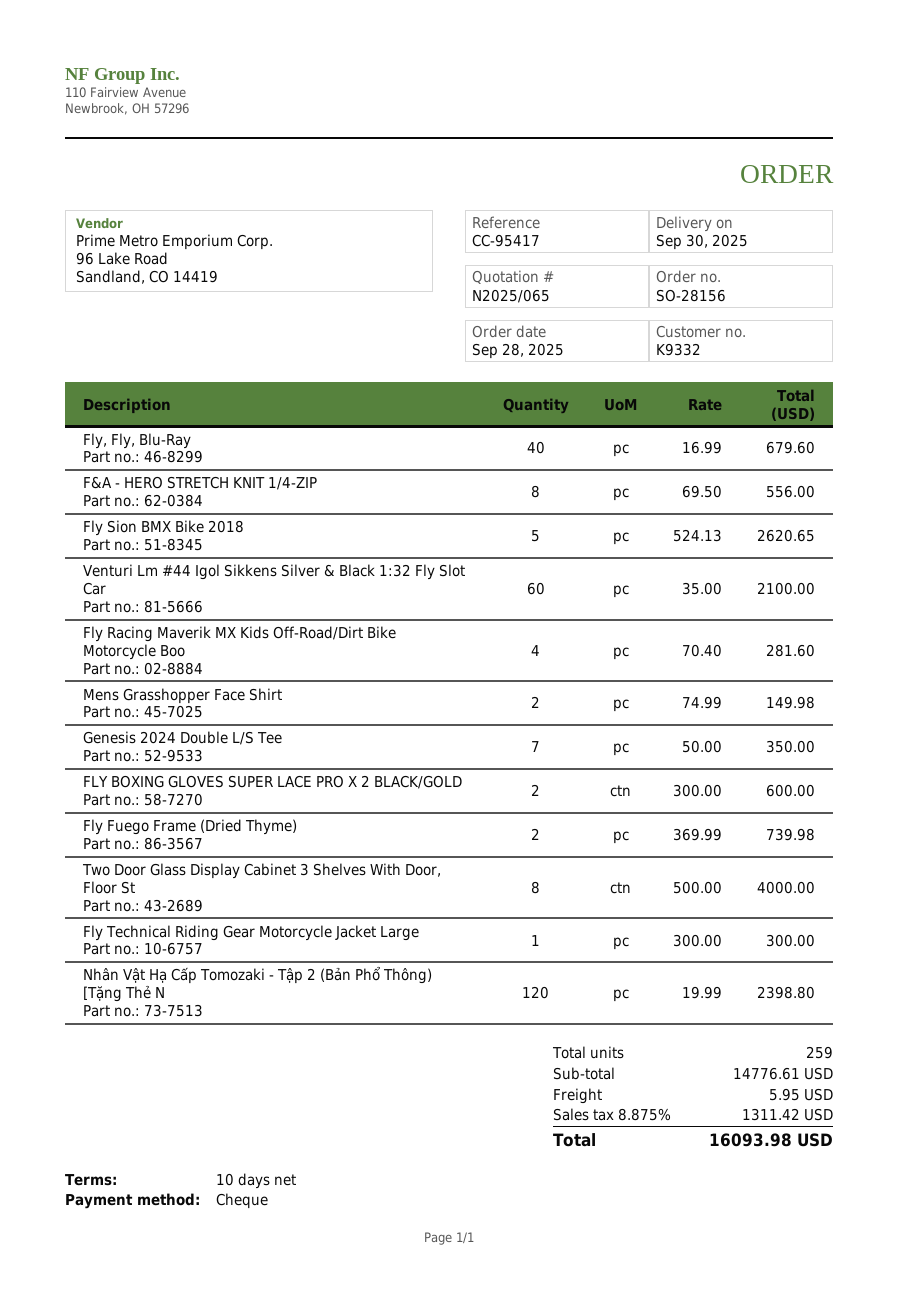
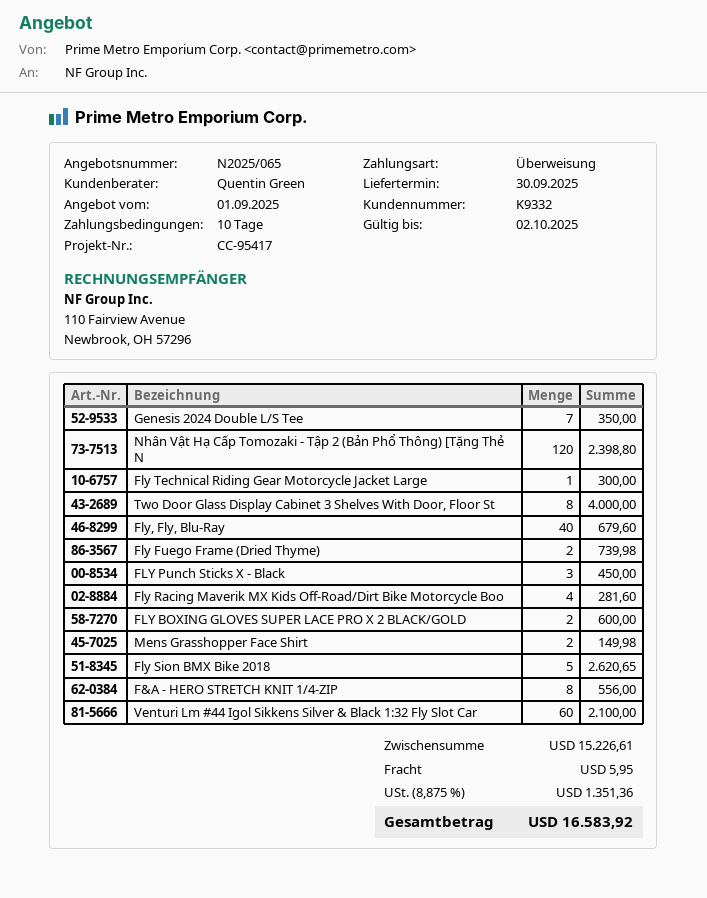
payment method: cheque -> bank transfer
FLY Punch Sticks X - Black: none -> 3 for 450.00
subtotal: 14776.61 -> 15226.61
tax: 8.875% = 1311.42 -> 8.875% = 1351.36
total: 16093.98 -> 16583.92

